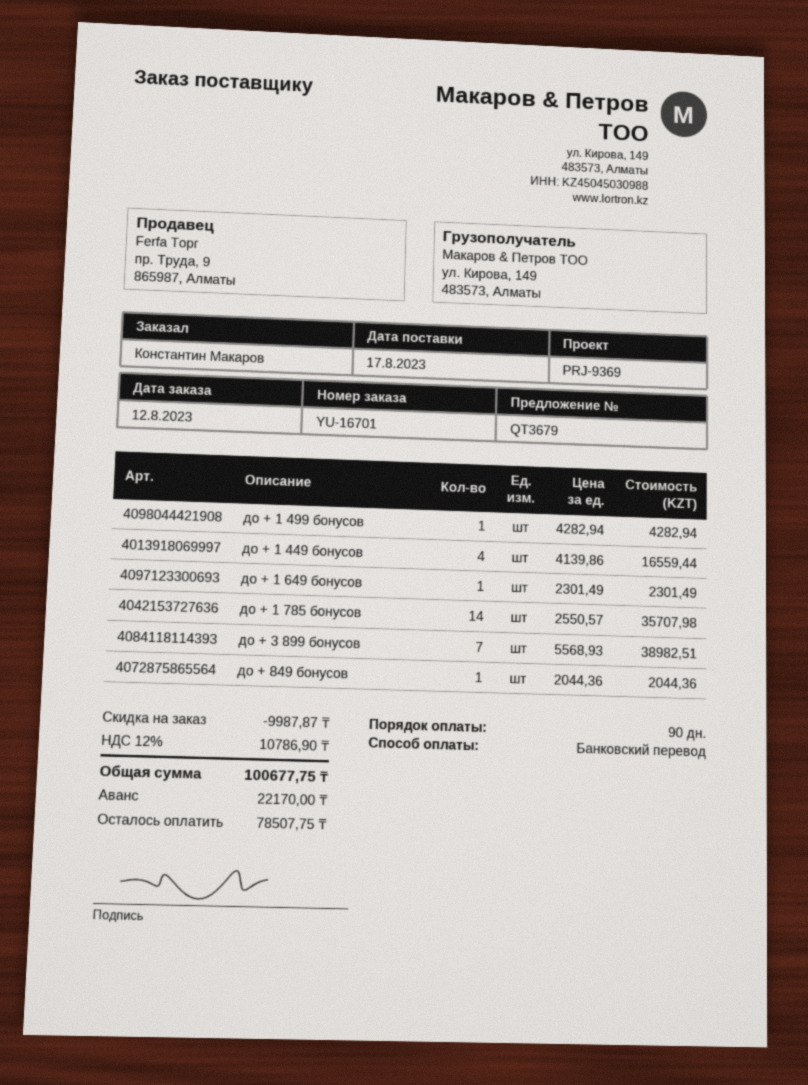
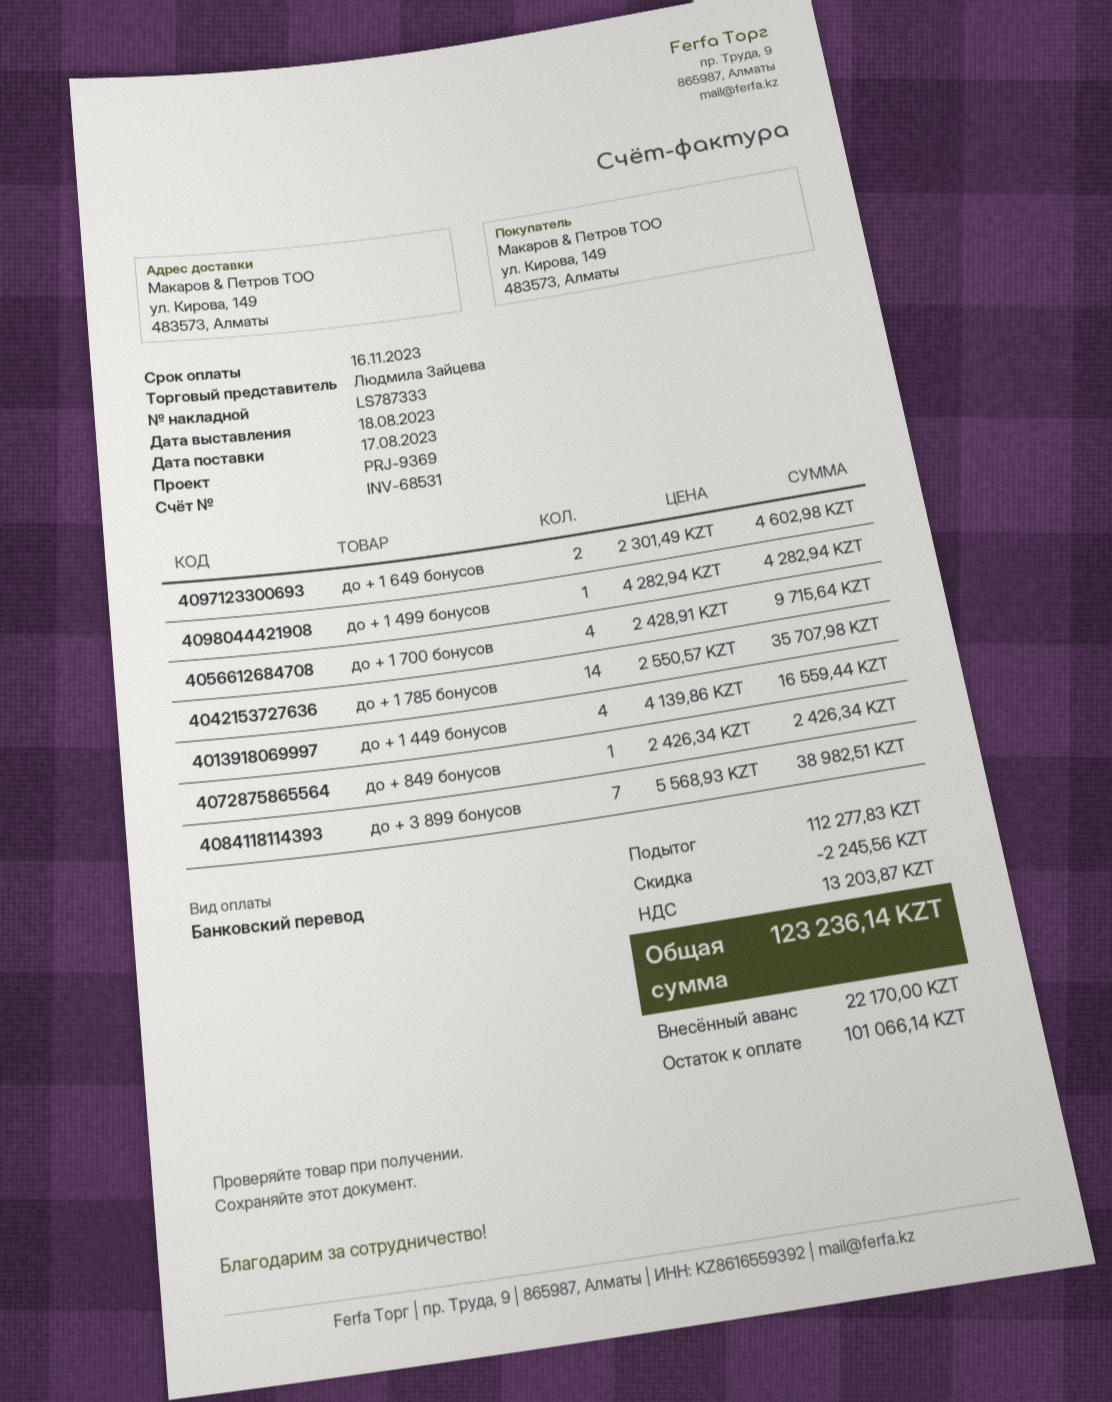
до + 1 649 бонусов: 1 x 2301.49 = 2301.49 -> 2 x 2301.49 = 4602.98
до + 849 бонусов: 1 x 2044.36 = 2044.36 -> 1 x 2426.34 = 2426.34
до + 1 700 бонусов: none -> 4 x 2428.91 = 9715.64
discount: 9987.87 -> 2245.56
tax: 10786.90 -> 13203.87
total: 100677.75 -> 123236.14
balance: 78507.75 -> 101066.14

